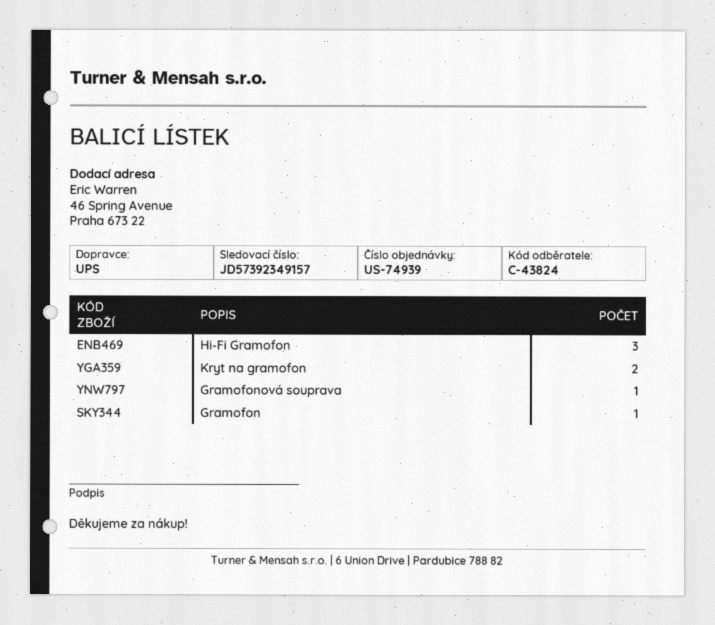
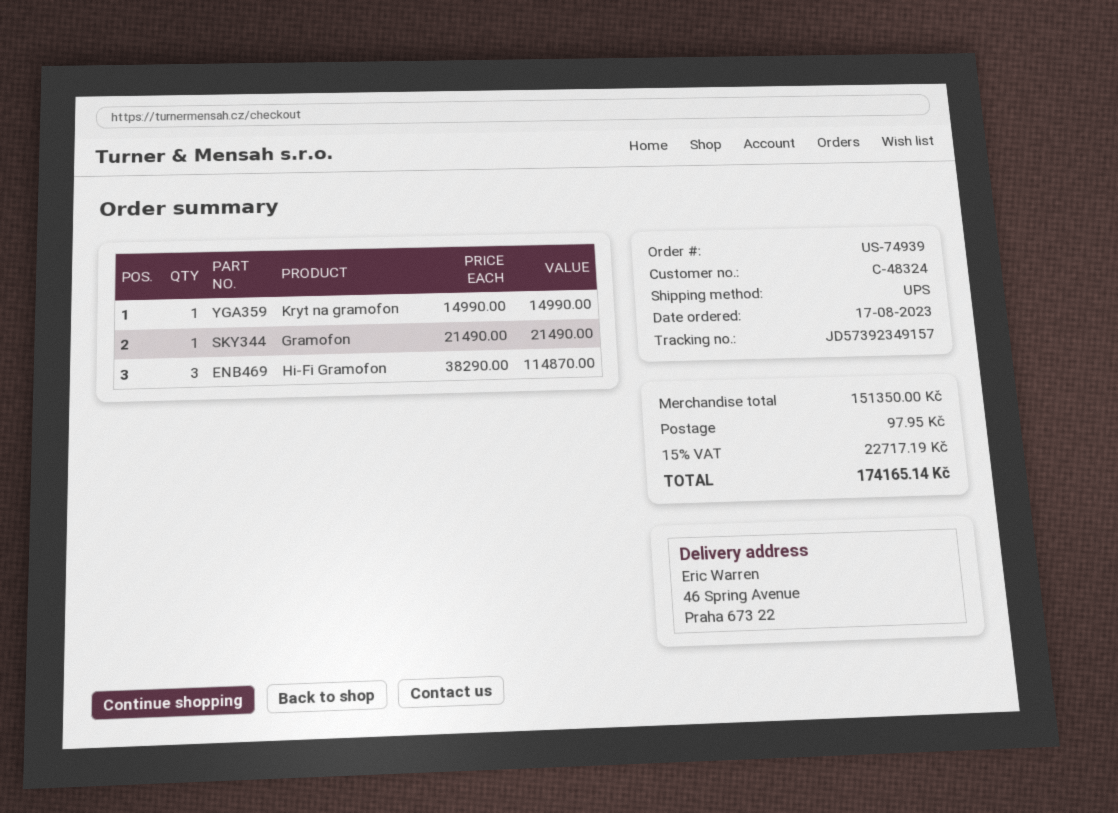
customer number: C-43824 -> C-48324
Kryt na gramofon: 2 -> 1
Gramofonová souprava: 1 -> none

